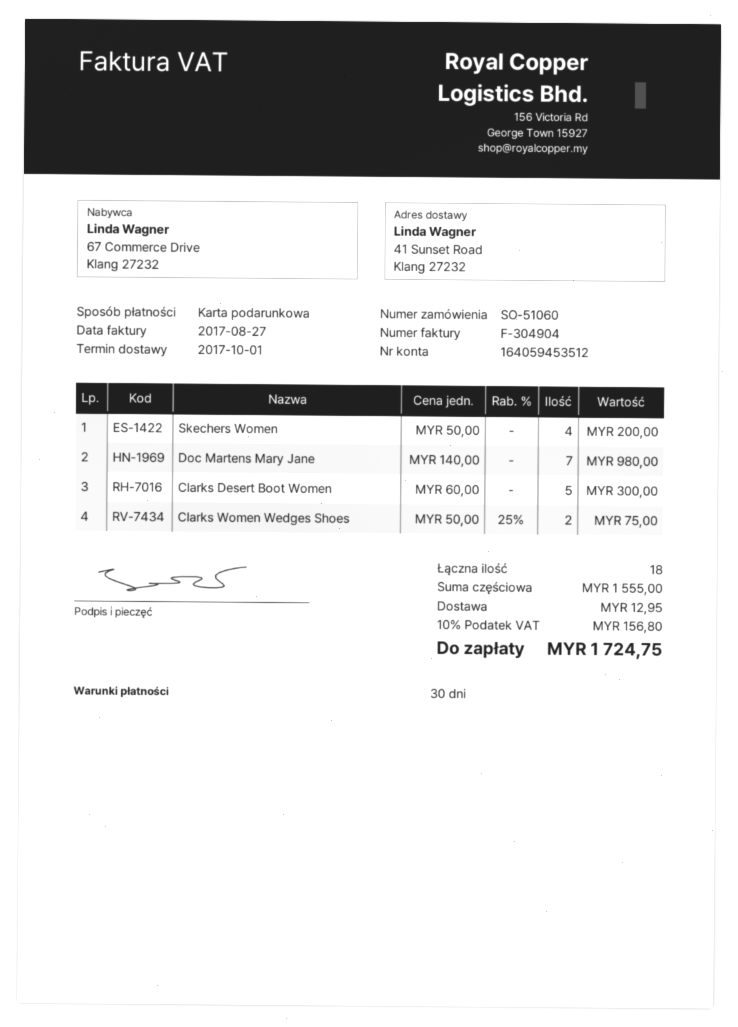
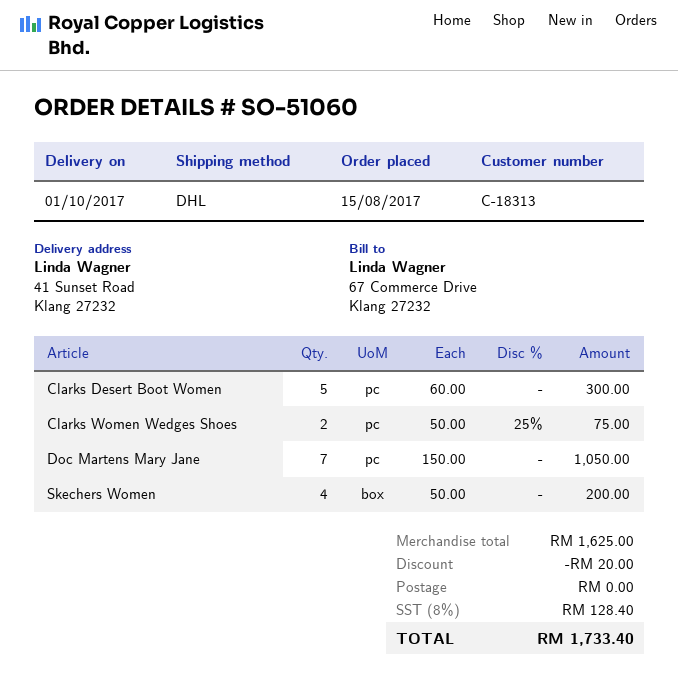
Doc Martens Mary Jane: 7 x 140.00 = 980.00 -> 7 x 150.00 = 1050.00
subtotal: 1555.00 -> 1625.00
discount: none -> 20.00
shipping: 12.95 -> 0.00
tax: 10% = 156.80 -> 8% = 128.40
total: 1724.75 -> 1733.40

